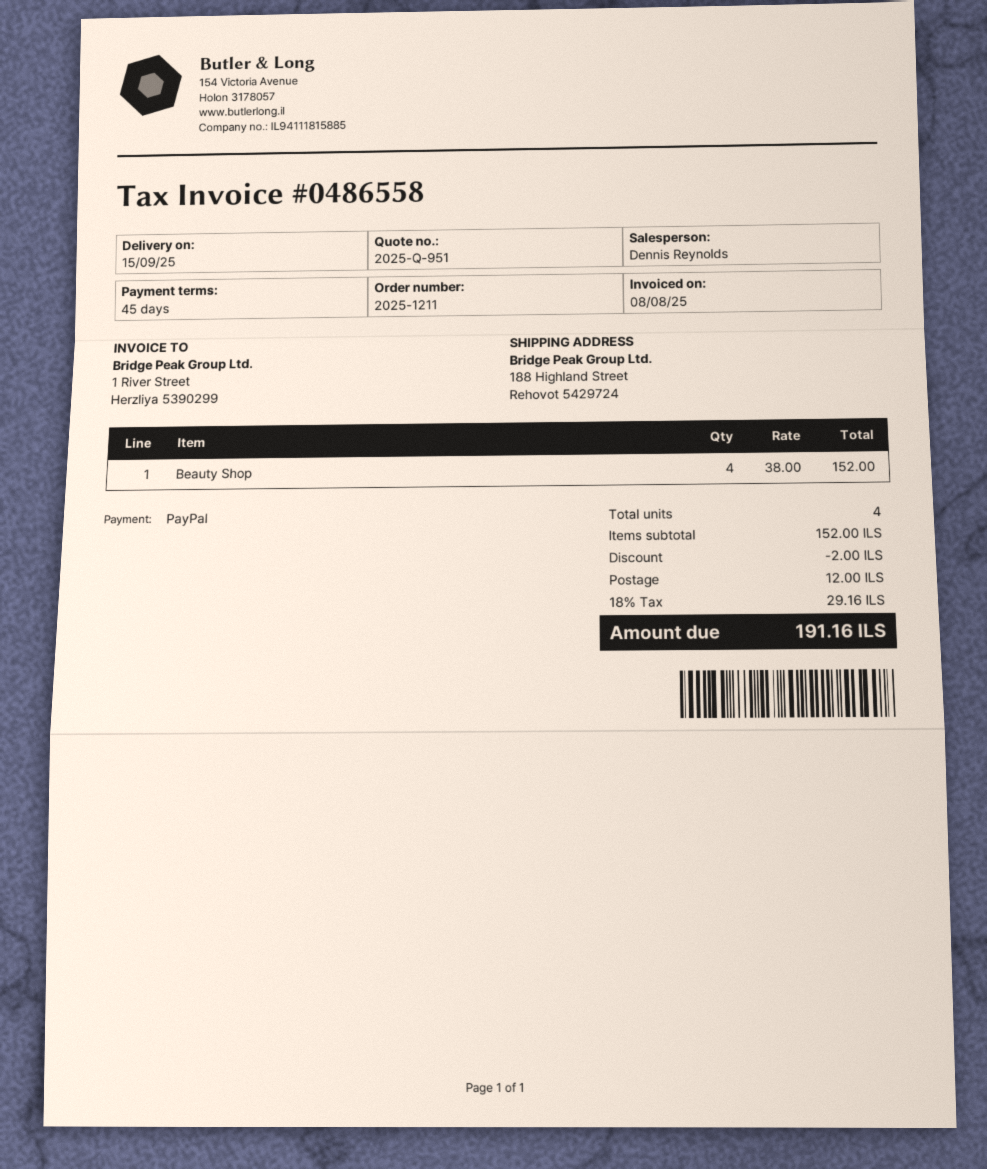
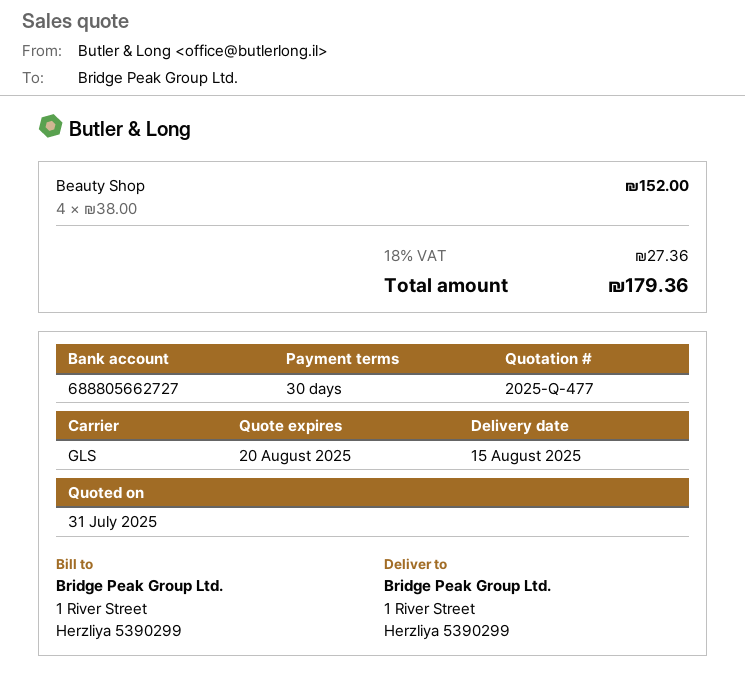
quote number: 2025-Q-951 -> 2025-Q-477
delivery date: 2025-09-15 -> 2025-08-15
payment terms: 45 days -> 30 days
ship to: 188 Highland Street, Rehovot 5429724 -> 1 River Street, Herzliya 5390299
discount: 2.00 -> none
shipping: 12.00 -> none
tax: 18% = 29.16 -> 18% = 27.36
total: 191.16 -> 179.36

